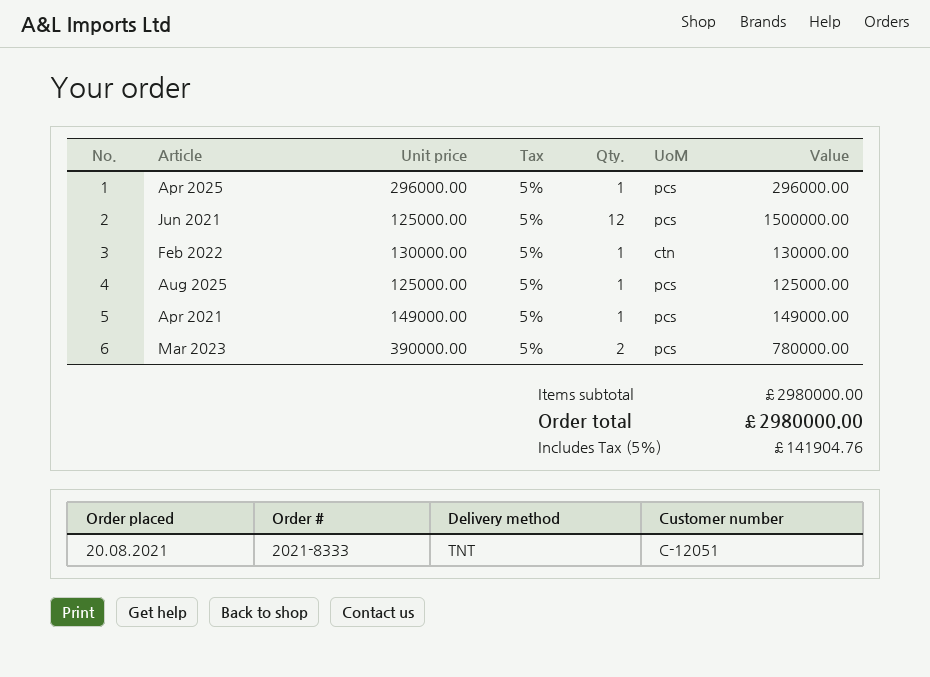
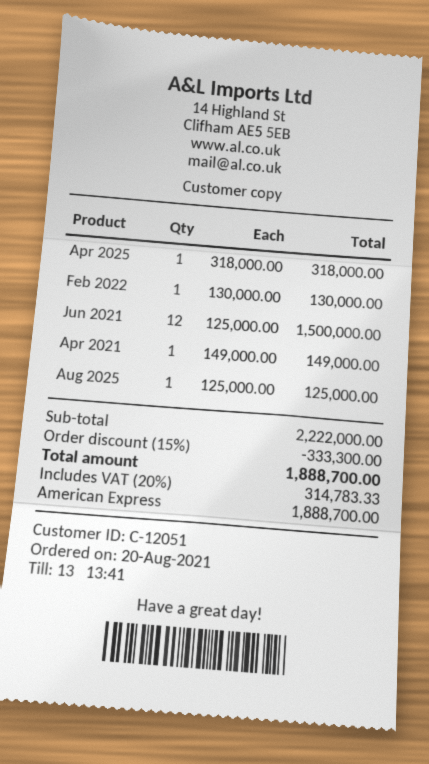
Apr 2025: 1 x 296000.00 = 296000.00 -> 1 x 318000.00 = 318000.00
Mar 2023: 2 x 390000.00 = 780000.00 -> none
subtotal: 2980000.00 -> 2222000.00
discount: none -> 15% = 333300.00
tax: 5% = 141904.76 -> 20% = 314783.33
total: 2980000.00 -> 1888700.00

